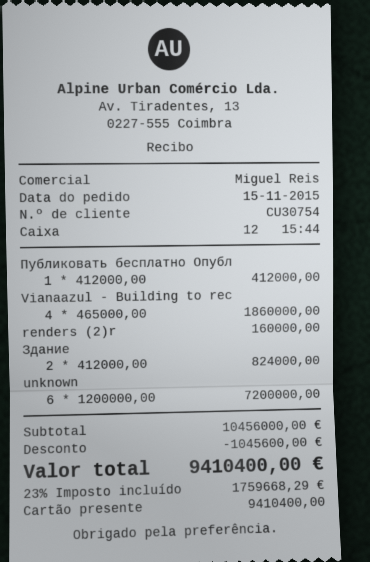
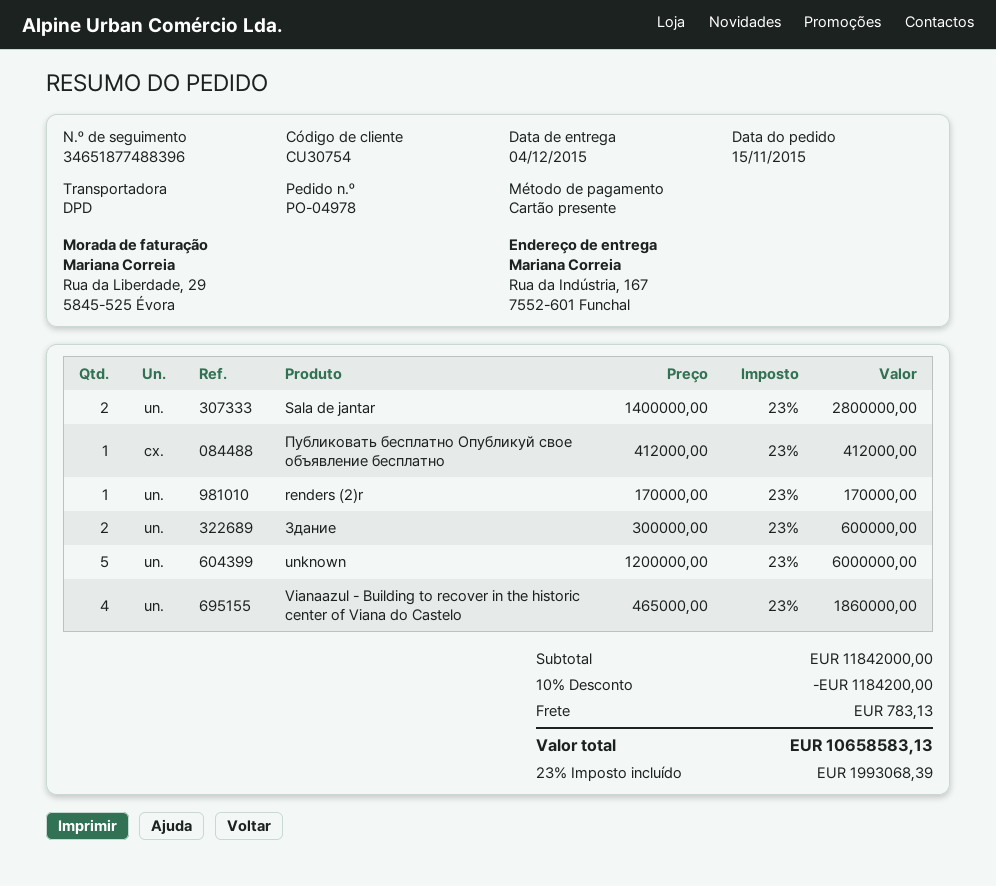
renders (2)r: 1 x 160000.00 = 160000.00 -> 1 x 170000.00 = 170000.00
Здание: 2 x 412000.00 = 824000.00 -> 2 x 300000.00 = 600000.00
unknown: 6 x 1200000.00 = 7200000.00 -> 5 x 1200000.00 = 6000000.00
Sala de jantar: none -> 2 x 1400000.00 = 2800000.00
subtotal: 10456000.00 -> 11842000.00
discount: 1045600.00 -> 1184200.00
shipping: none -> 783.13
tax: 23% = 1759668.29 -> 23% = 1993068.39
total: 9410400.00 -> 10658583.13

